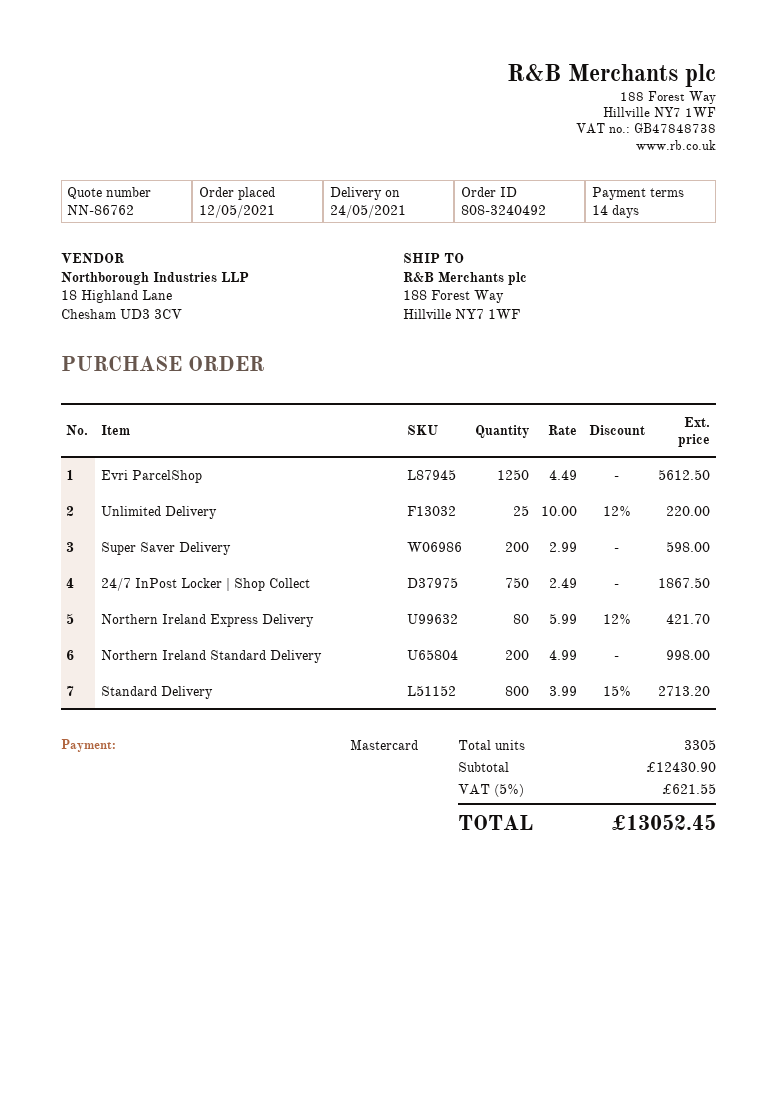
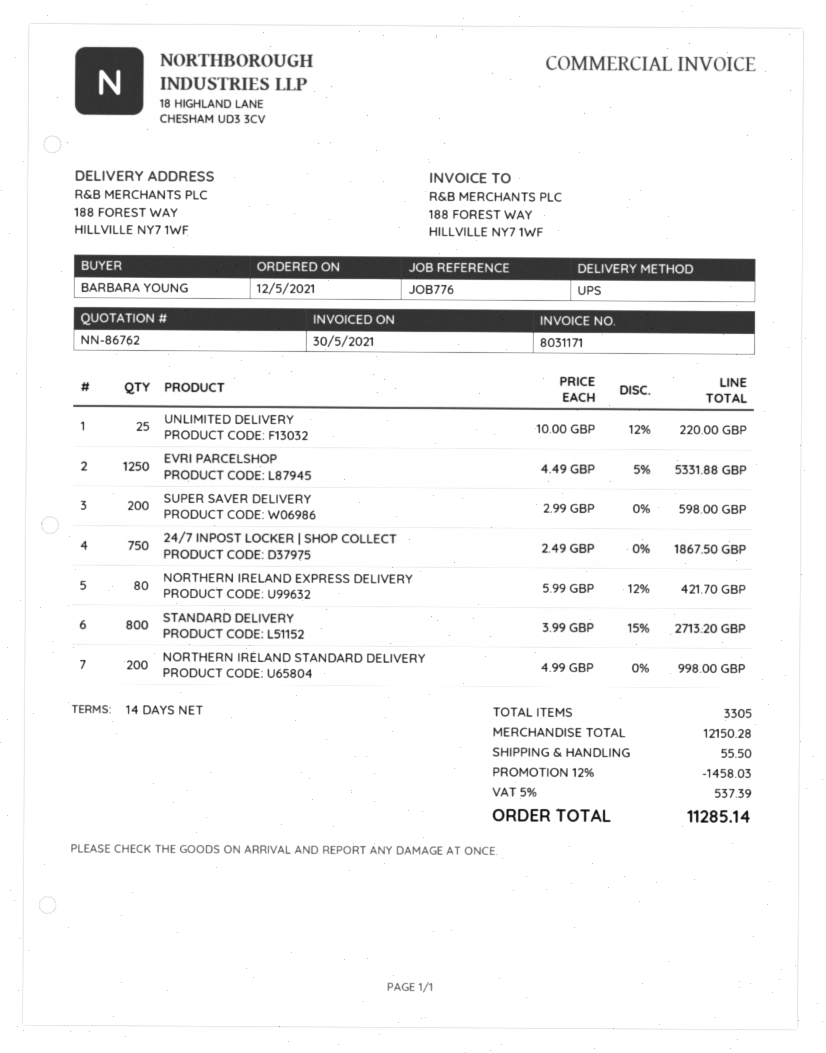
Evri ParcelShop: 1250 x 4.49 = 5612.50 -> 1250 x 4.49 - 5% = 5331.88
subtotal: 12430.90 -> 12150.28
discount: none -> 12% = 1458.03
shipping: none -> 55.50
tax: 5% = 621.55 -> 5% = 537.39
total: 13052.45 -> 11285.14

